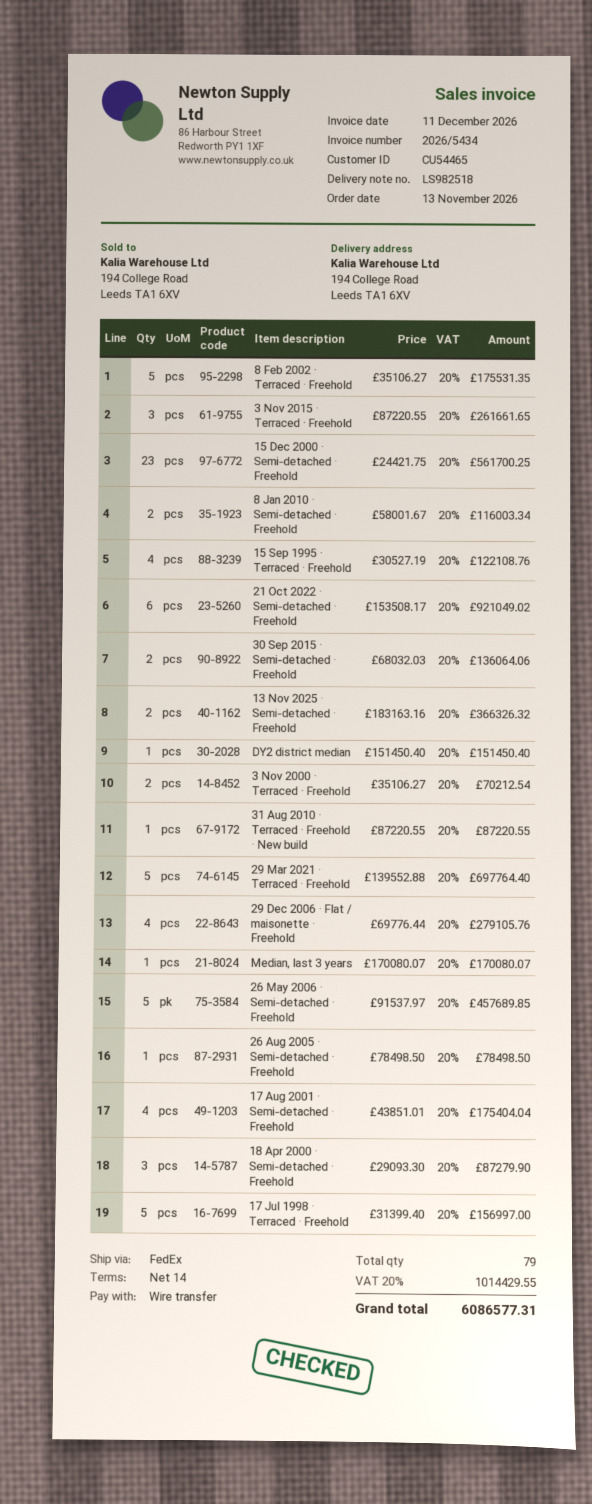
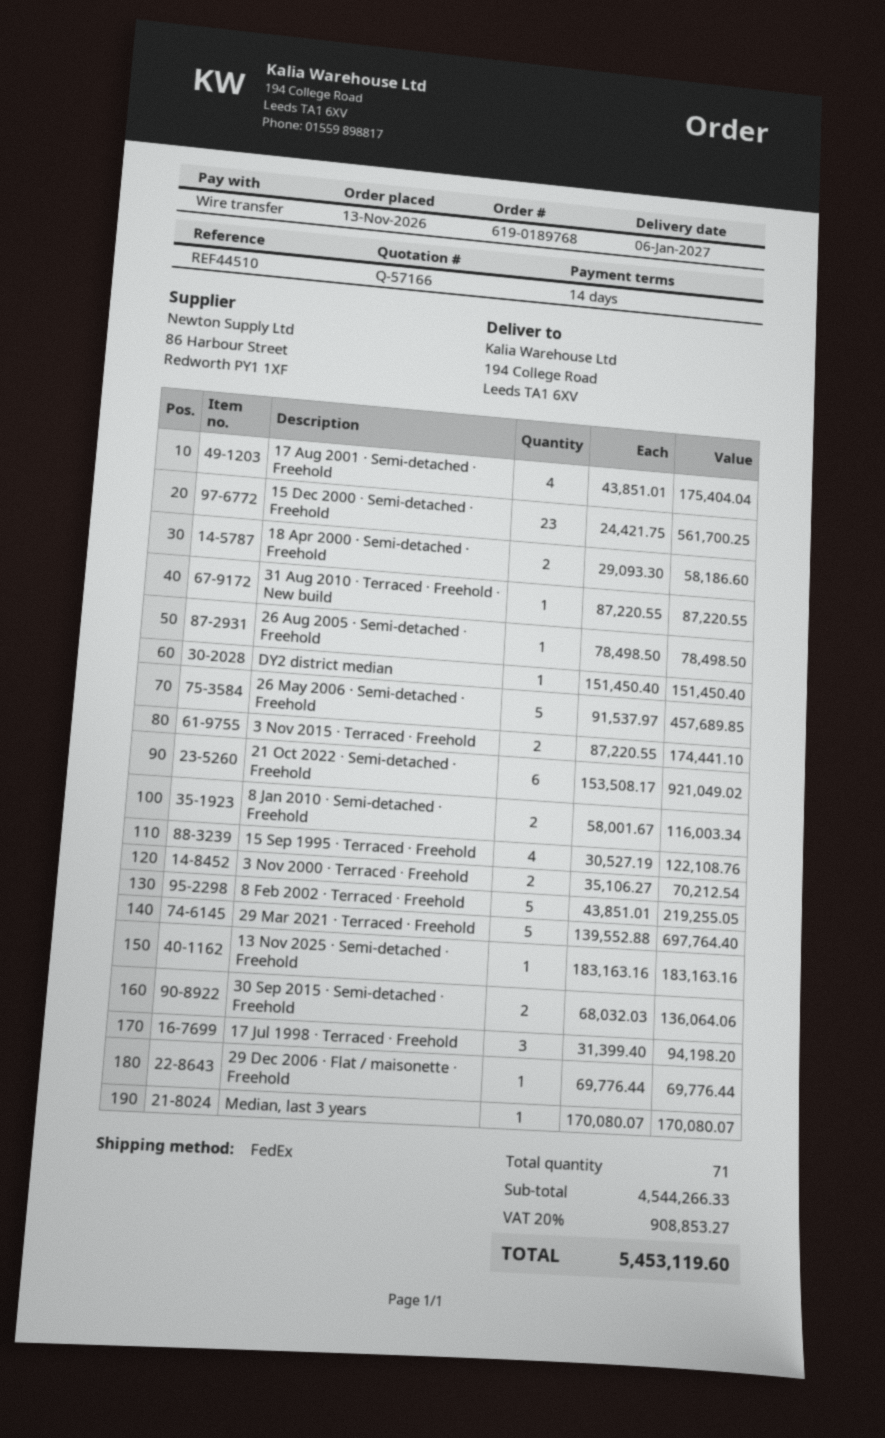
8 Feb 2002 · Terraced · Freehold: 5 x 35106.27 = 175531.35 -> 5 x 43851.01 = 219255.05
3 Nov 2015 · Terraced · Freehold: 3 x 87220.55 = 261661.65 -> 2 x 87220.55 = 174441.10
13 Nov 2025 · Semi-detached · Freehold: 2 x 183163.16 = 366326.32 -> 1 x 183163.16 = 183163.16
29 Dec 2006 · Flat / maisonette · Freehold: 4 x 69776.44 = 279105.76 -> 1 x 69776.44 = 69776.44
18 Apr 2000 · Semi-detached · Freehold: 3 x 29093.30 = 87279.90 -> 2 x 29093.30 = 58186.60
17 Jul 1998 · Terraced · Freehold: 5 x 31399.40 = 156997.00 -> 3 x 31399.40 = 94198.20
total quantity: 79 -> 71
tax: 20% = 1014429.55 -> 20% = 908853.27
total: 6086577.31 -> 5453119.60

